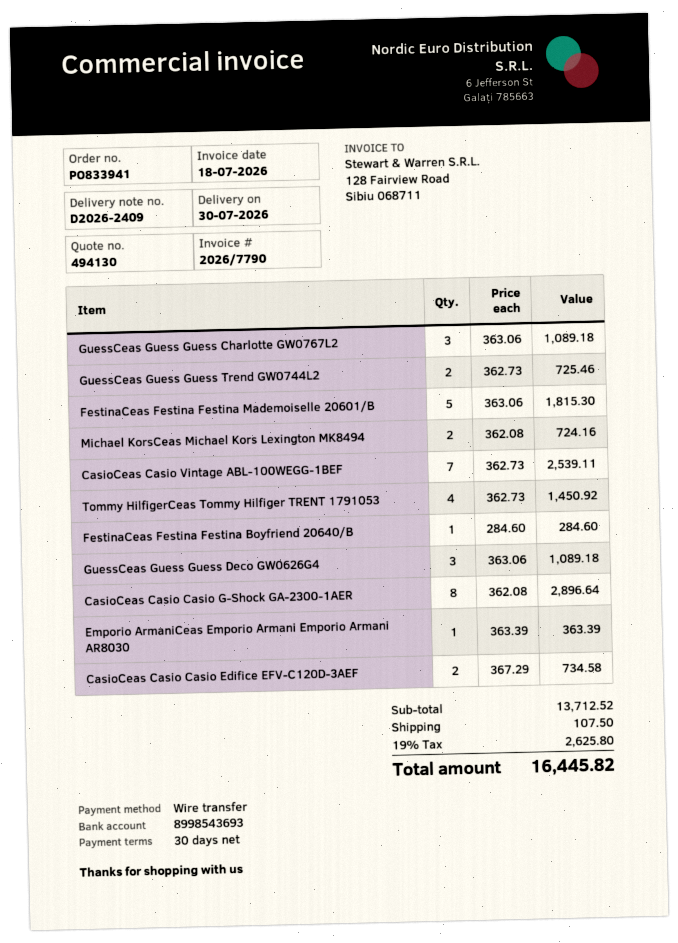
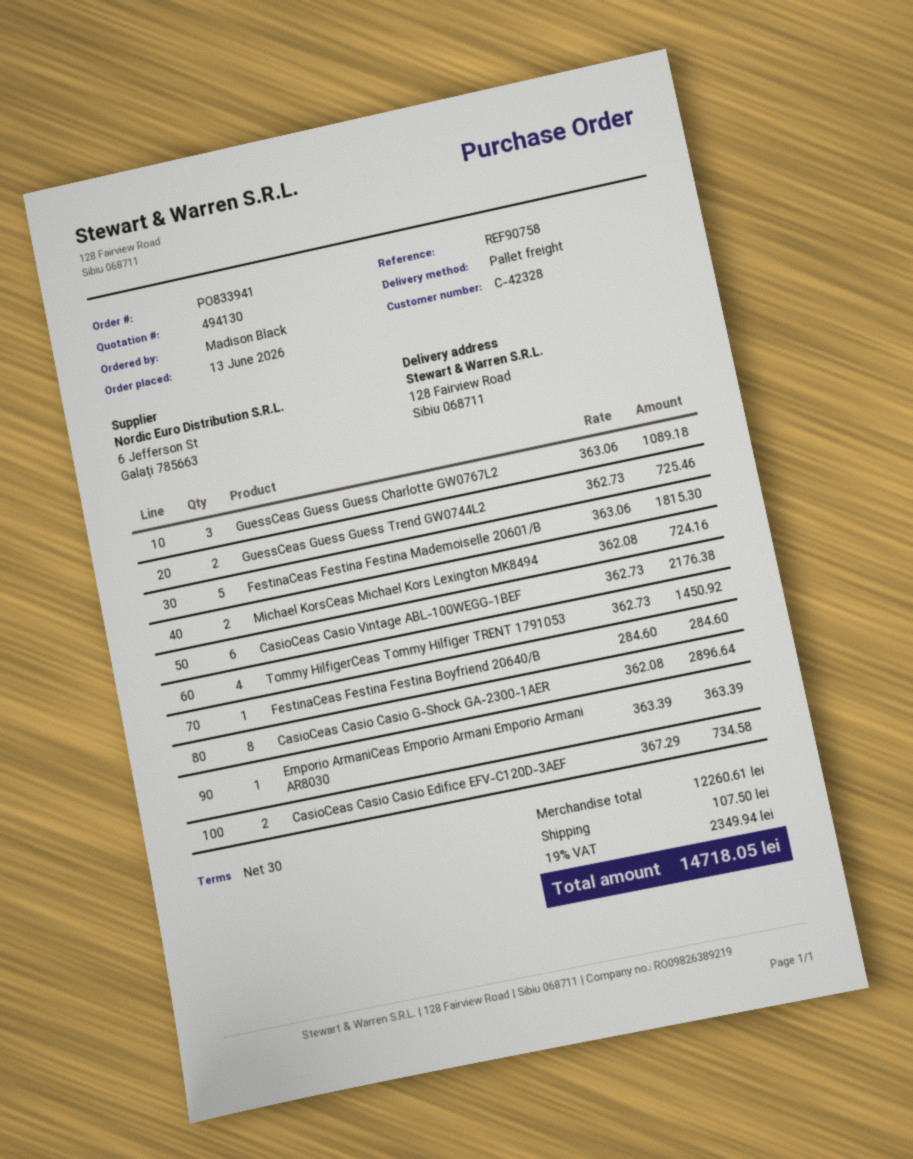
CasioCeas Casio Vintage ABL-100WEGG-1BEF: 7 x 362.73 = 2539.11 -> 6 x 362.73 = 2176.38
GuessCeas Guess Guess Deco GW0626G4: 3 x 363.06 = 1089.18 -> none
subtotal: 13712.52 -> 12260.61
tax: 19% = 2625.80 -> 19% = 2349.94
total: 16445.82 -> 14718.05

